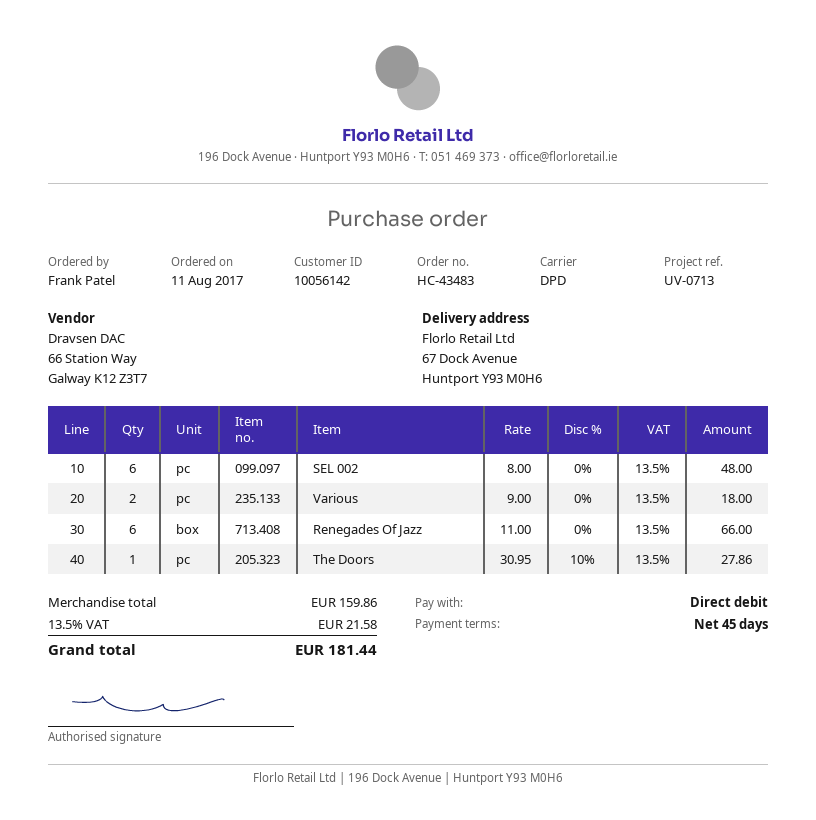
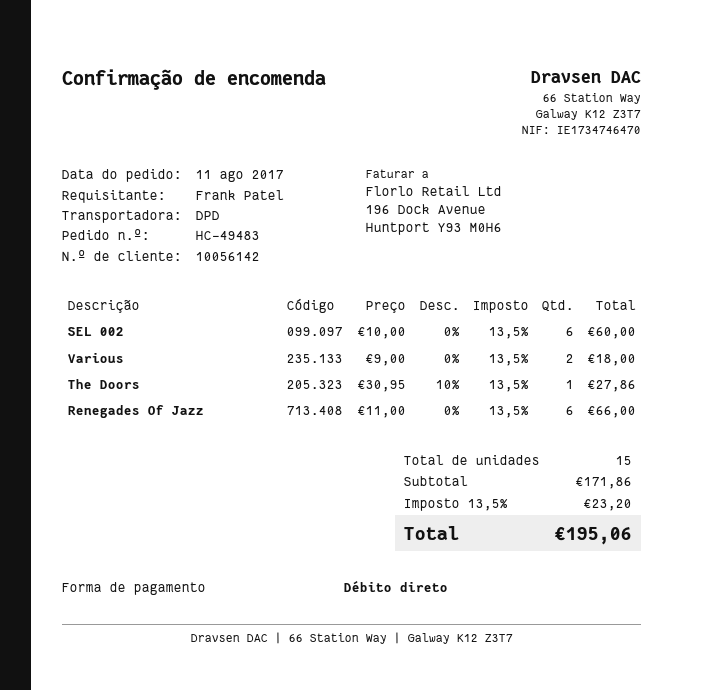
order number: HC-43483 -> HC-49483
SEL 002: 6 x 8.00 = 48.00 -> 6 x 10.00 = 60.00
subtotal: 159.86 -> 171.86
tax: 13.5% = 21.58 -> 13.5% = 23.20
total: 181.44 -> 195.06

